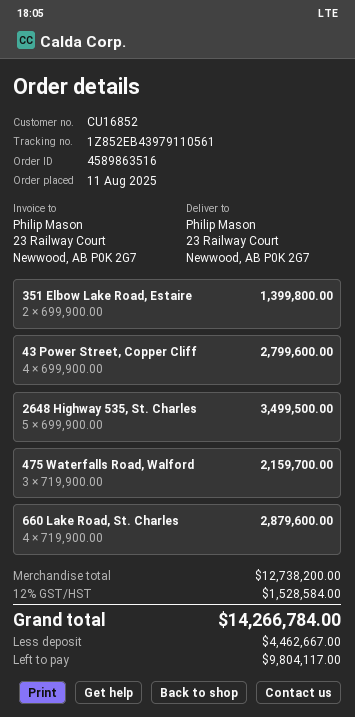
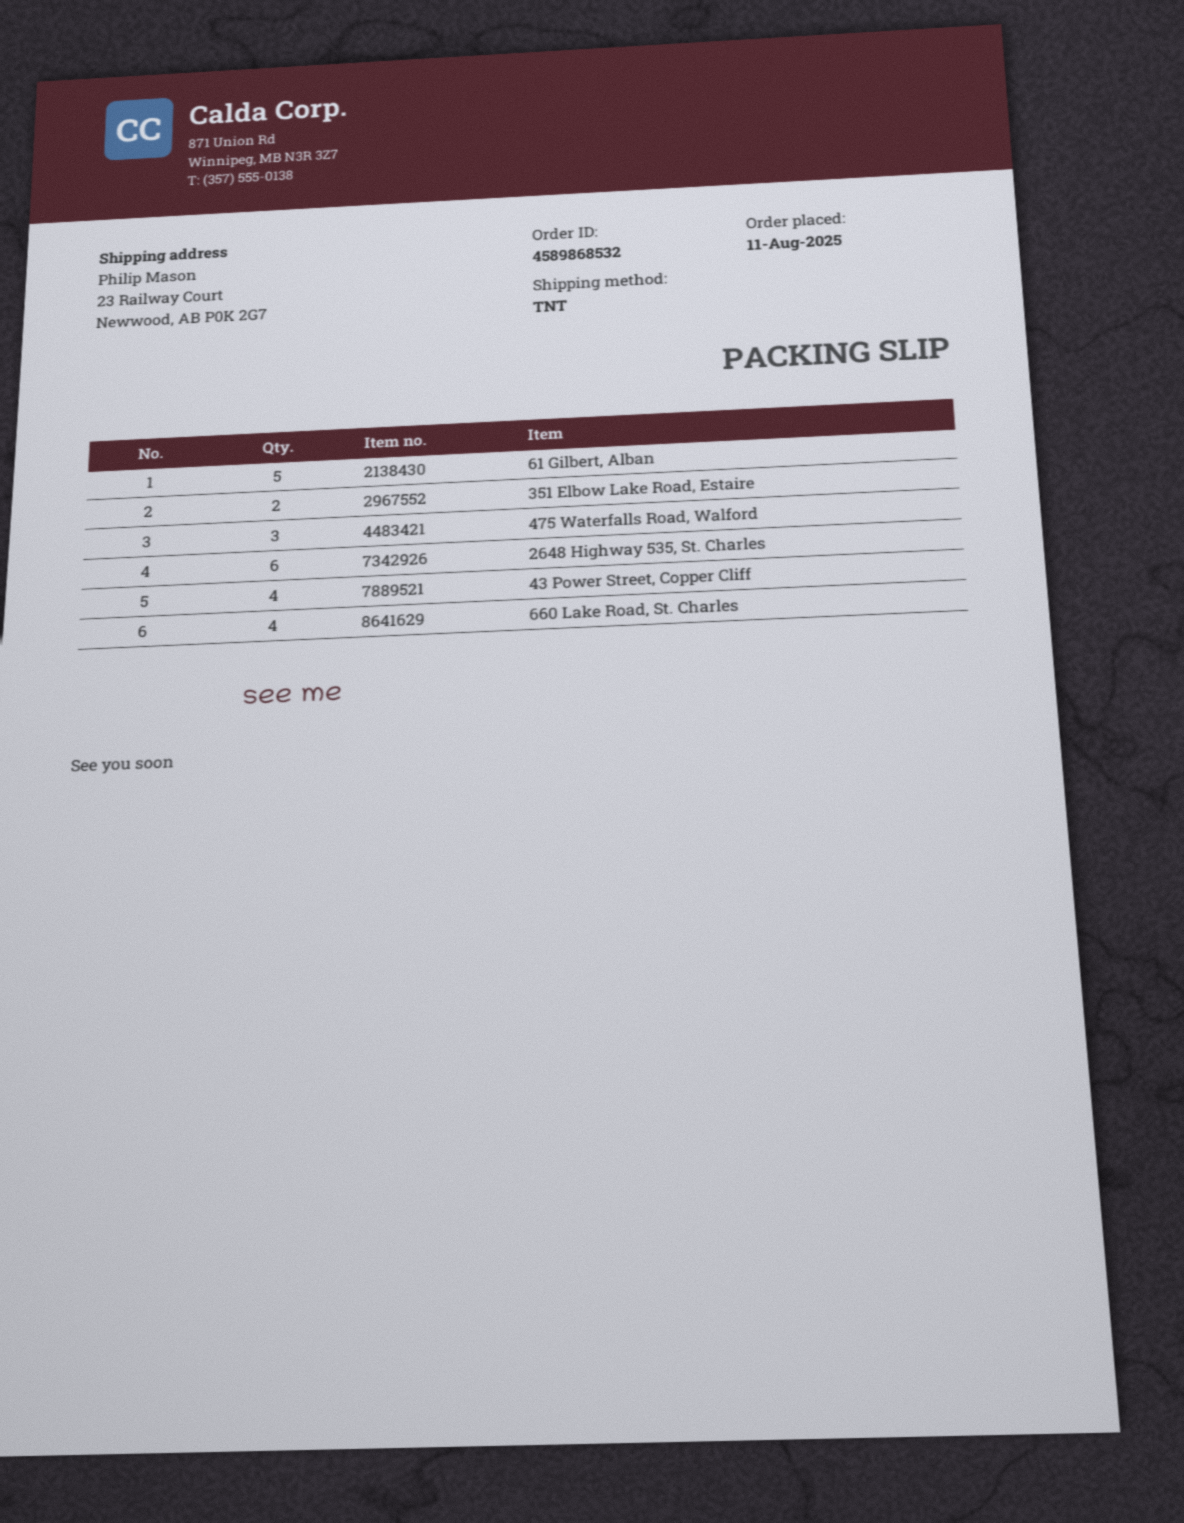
order number: 4589863516 -> 4589868532
2648 Highway 535, St. Charles: 5 -> 6
61 Gilbert, Alban: none -> 5

